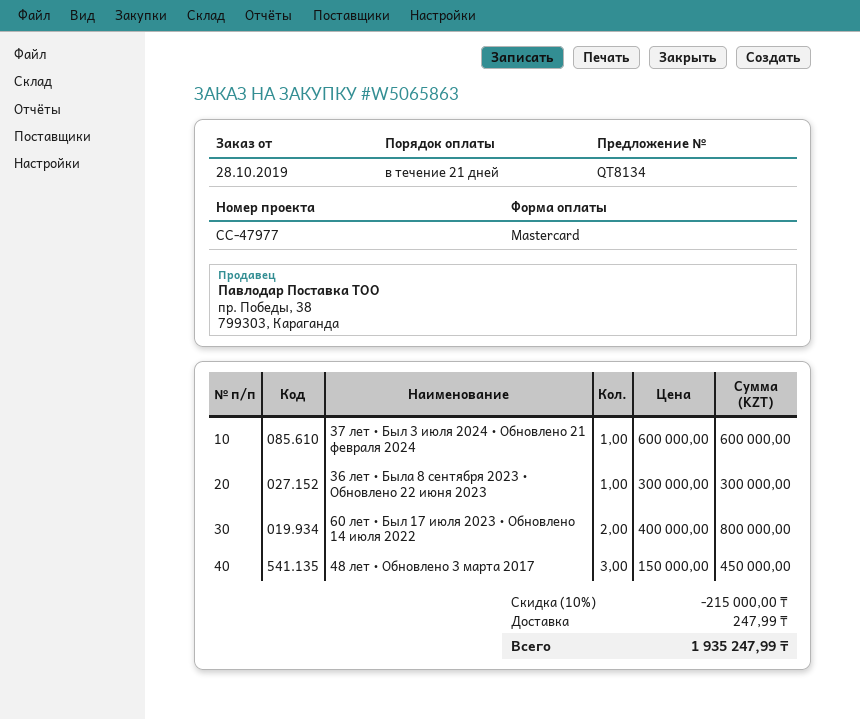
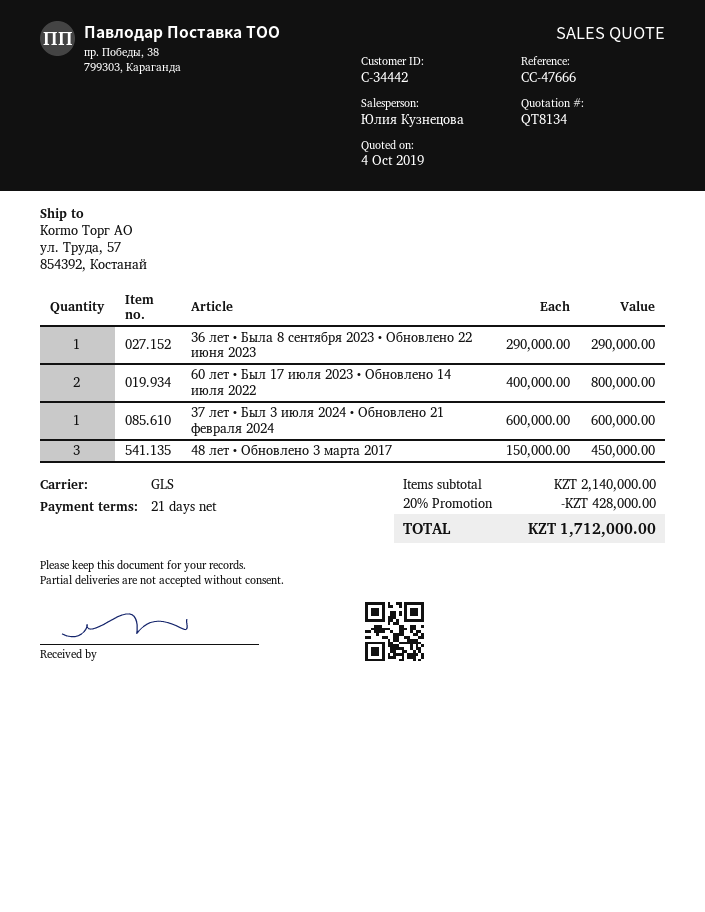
reference: CC-47977 -> CC-47666
36 лет • Была 8 сентября 2023 • Обновлено 22 июня 2023: 1 x 300000.00 = 300000.00 -> 1 x 290000.00 = 290000.00
discount: 10% = 215000.00 -> 20% = 428000.00
shipping: 247.99 -> none
total: 1935247.99 -> 1712000.00

